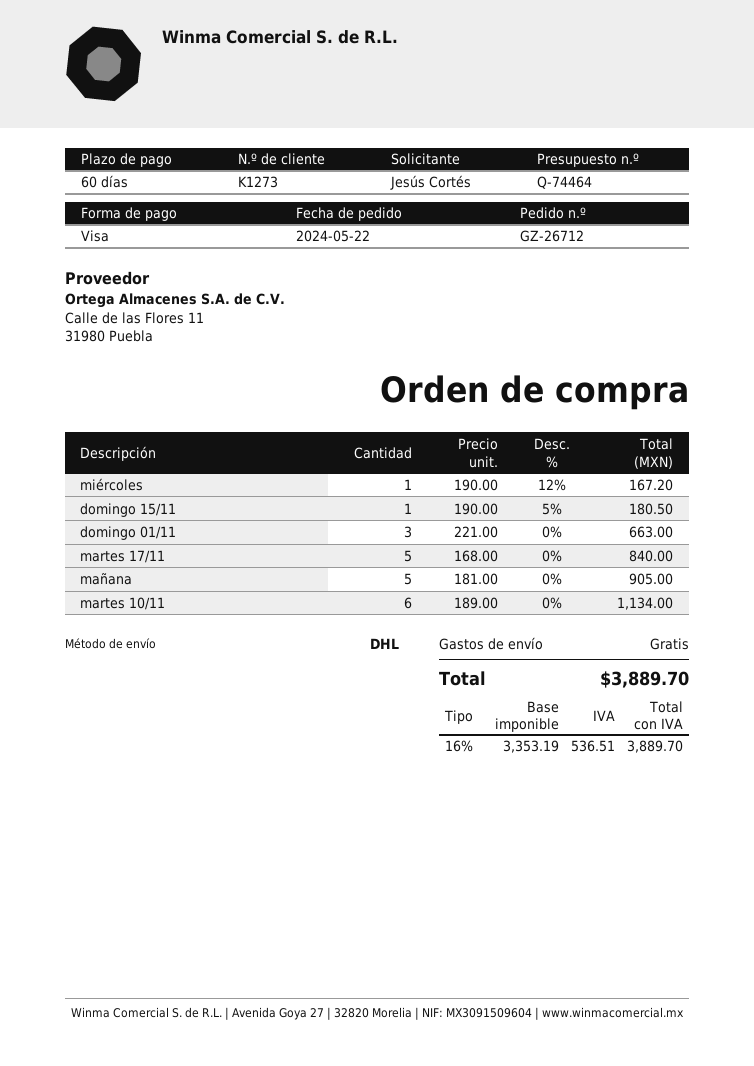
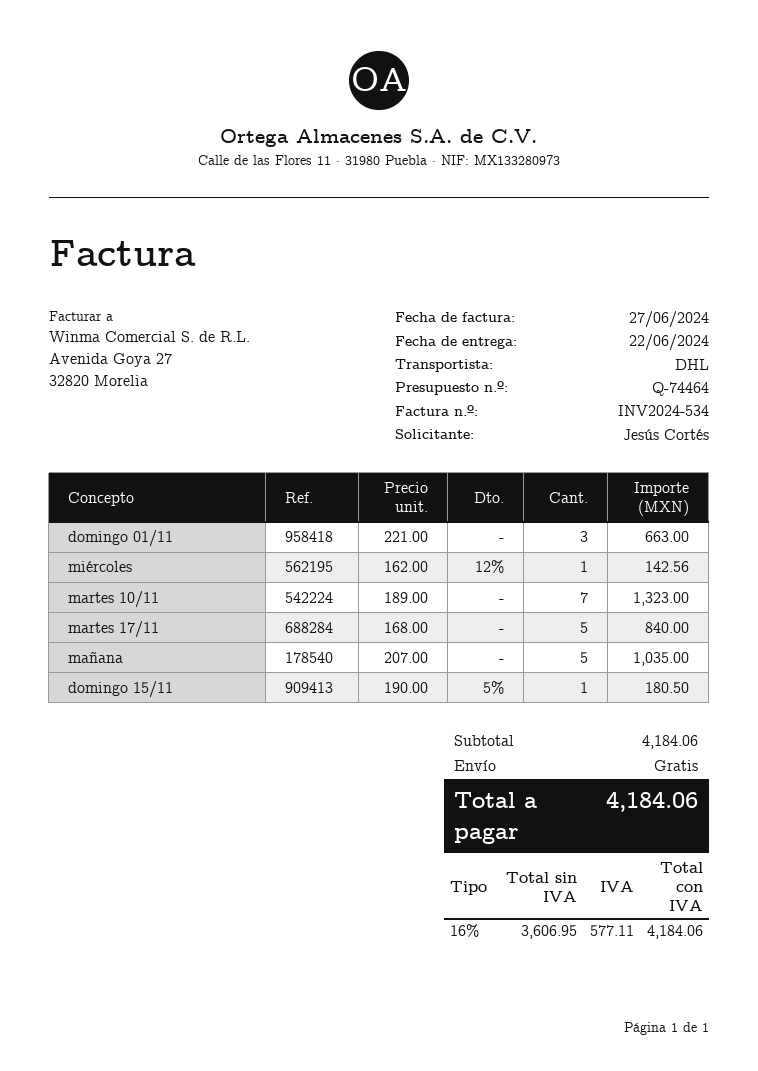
miércoles: 1 x 190.00 - 12% = 167.20 -> 1 x 162.00 - 12% = 142.56
mañana: 5 x 181.00 = 905.00 -> 5 x 207.00 = 1035.00
martes 10/11: 6 x 189.00 = 1134.00 -> 7 x 189.00 = 1323.00
net: 3353.19 -> 3606.95
tax: 16% = 536.51 -> 16% = 577.11
total: 3889.70 -> 4184.06

